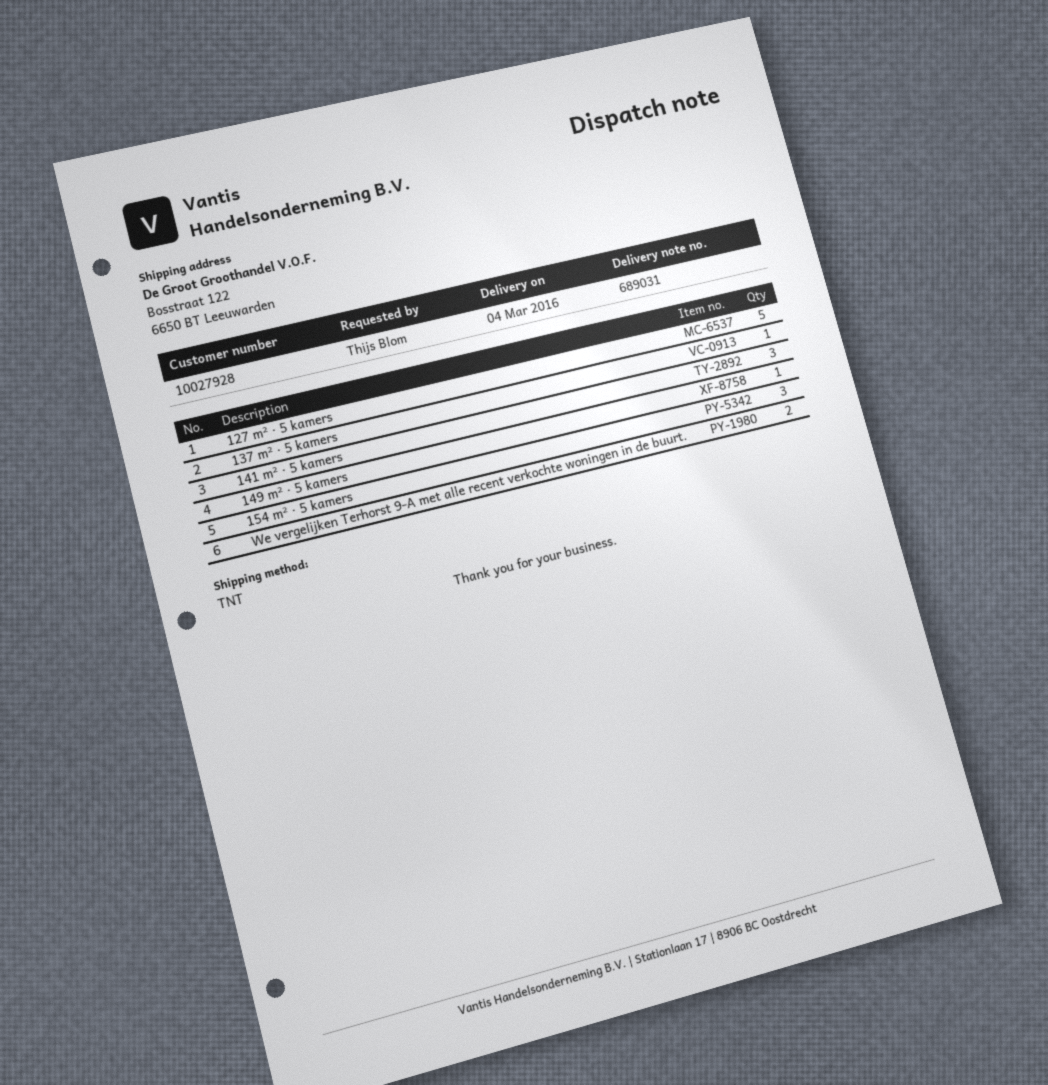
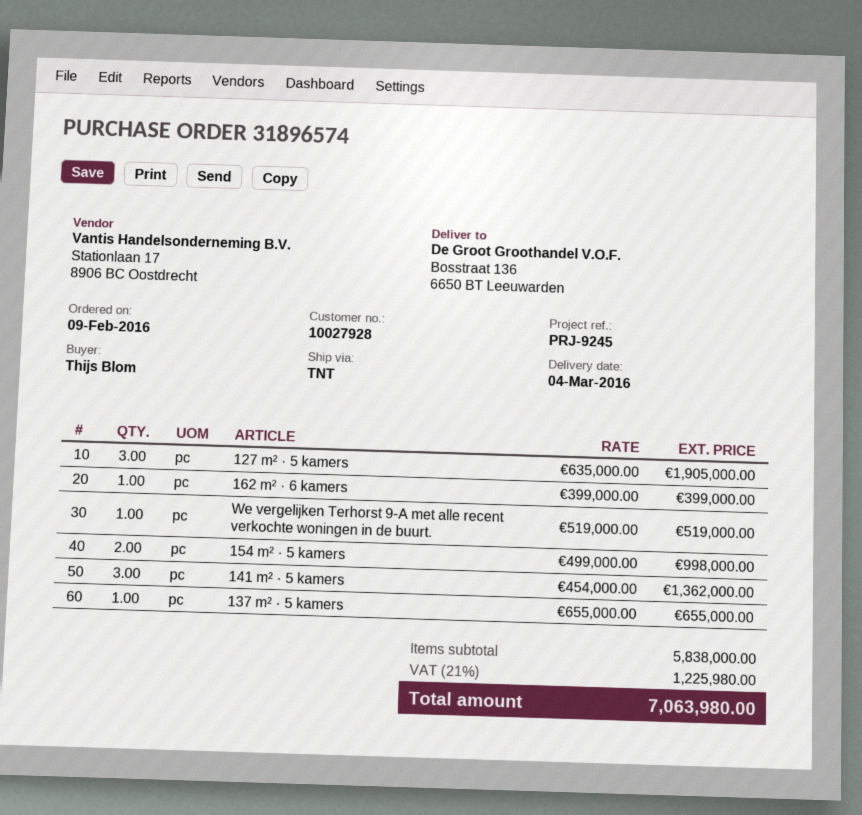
ship to: Bosstraat 122, 6650 BT Leeuwarden -> Bosstraat 136, 6650 BT Leeuwarden
127 m² · 5 kamers: 5 -> 3
149 m² · 5 kamers: 1 -> none
154 m² · 5 kamers: 3 -> 2
We vergelijken Terhorst 9-A met alle recent verkochte woningen in de buurt.: 2 -> 1
162 m² · 6 kamers: none -> 1

